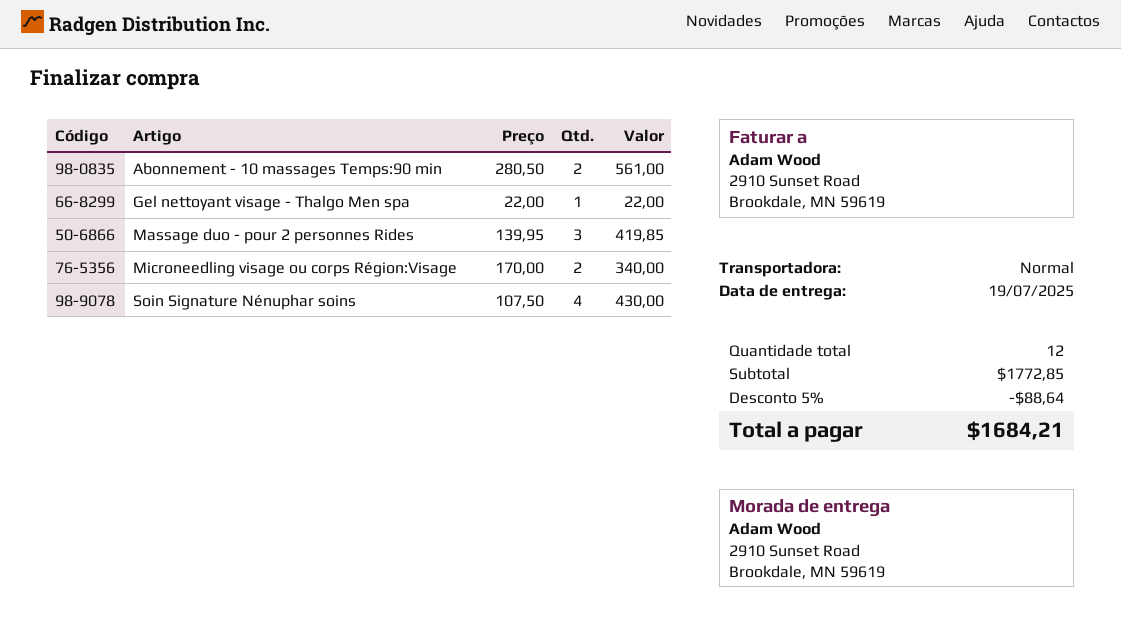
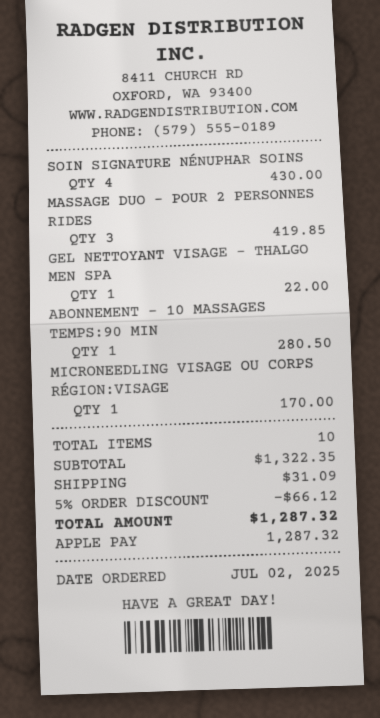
Abonnement - 10 massages Temps:90 min: 2 for 561.00 -> 1 for 280.50
Microneedling visage ou corps Région:Visage: 2 for 340.00 -> 1 for 170.00
total quantity: 12 -> 10
subtotal: 1772.85 -> 1322.35
discount: 5% = 88.64 -> 5% = 66.12
shipping: none -> 31.09
total: 1684.21 -> 1287.32

